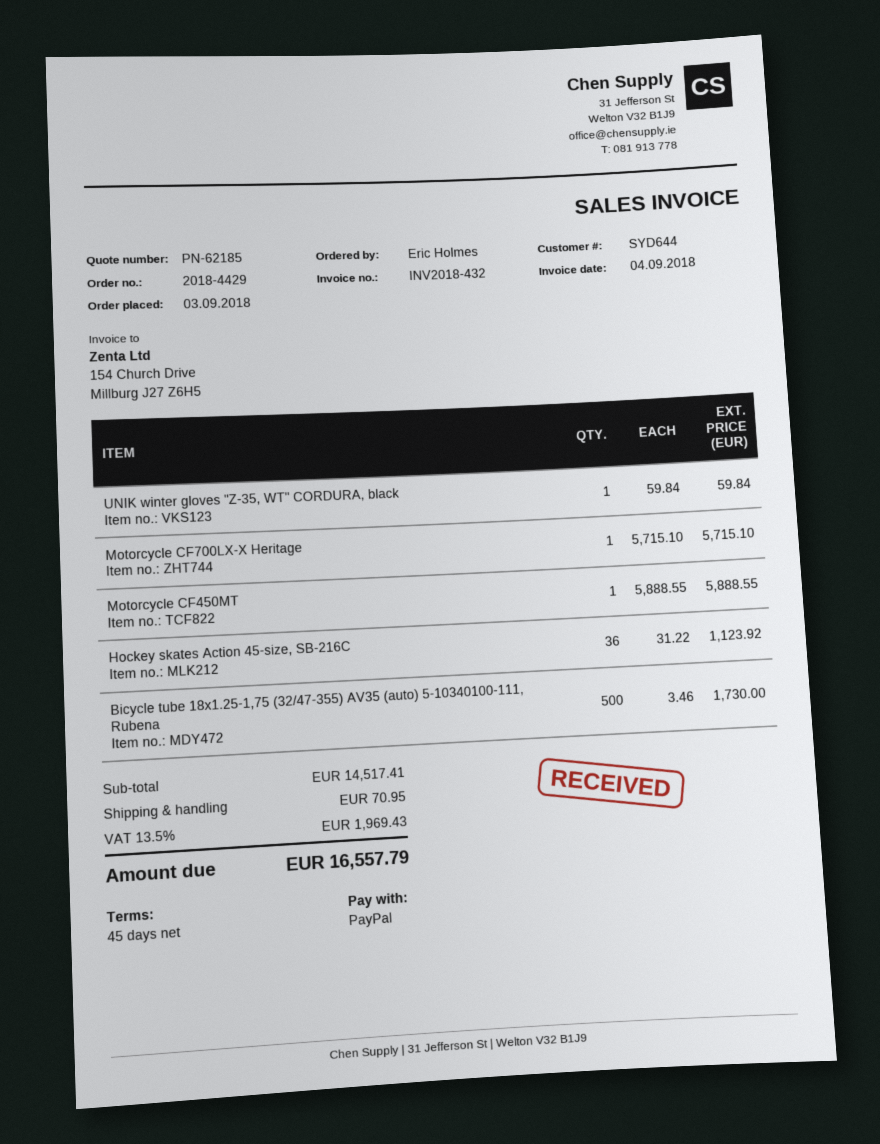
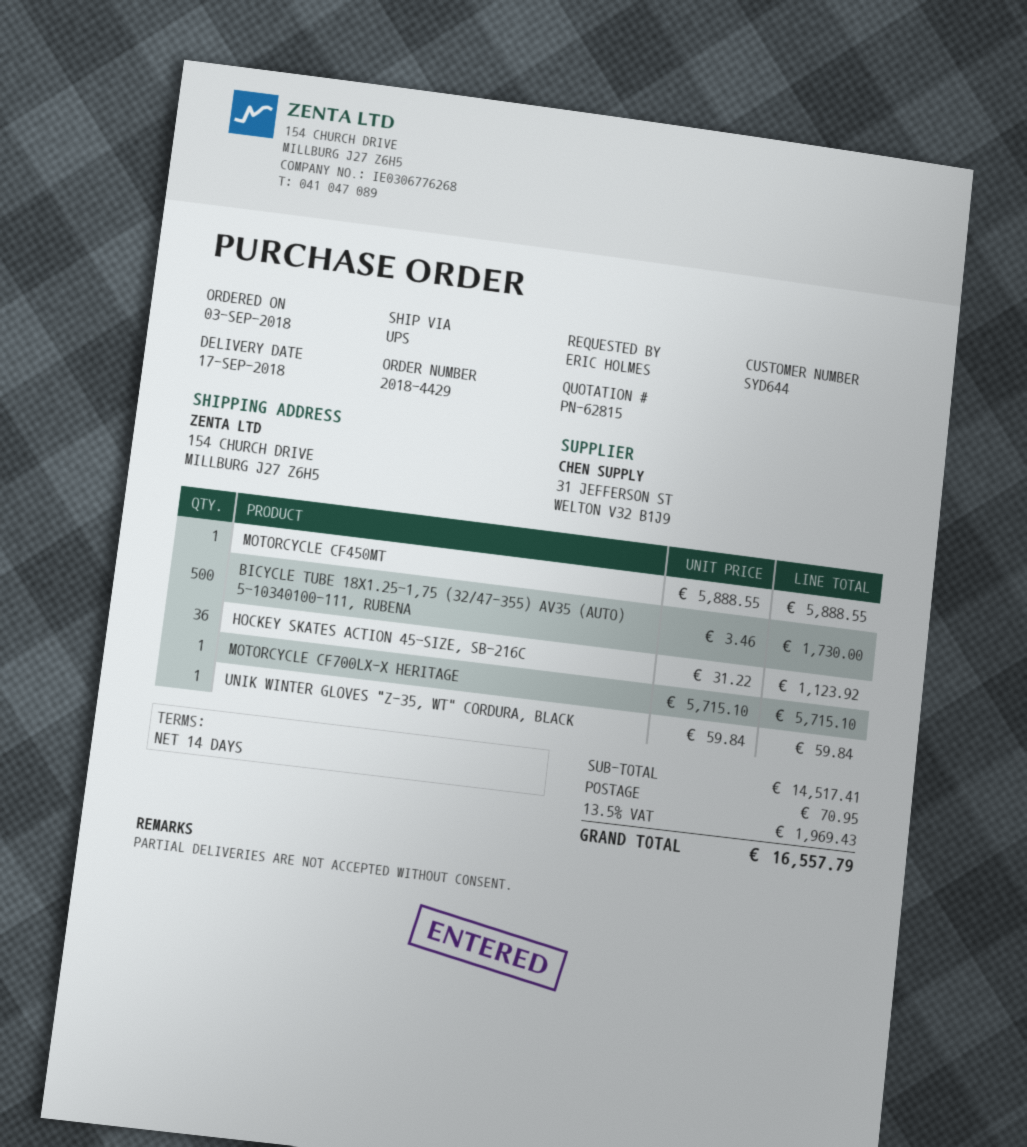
quote number: PN-62185 -> PN-62815
payment terms: 45 days -> 14 days

